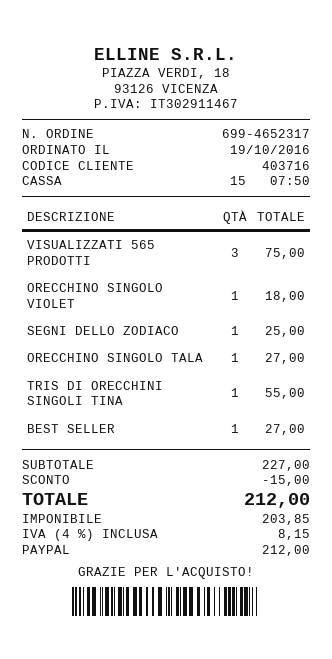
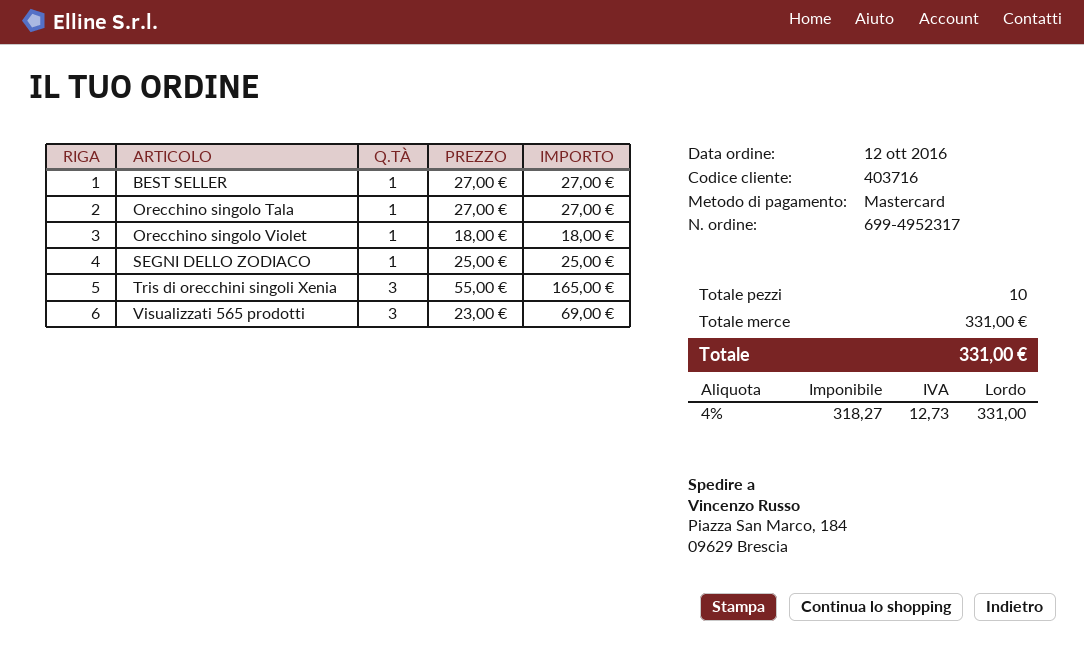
order number: 699-4652317 -> 699-4952317
order date: 2016-10-19 -> 2016-10-12
payment method: PayPal -> Mastercard
VISUALIZZATI 565 PRODOTTI: 3 for 75.00 -> 3 for 69.00
TRIS DI ORECCHINI SINGOLI TINA: 1 for 55.00 -> none
Tris di orecchini singoli Xenia: none -> 3 for 165.00
subtotal: 227.00 -> 331.00
discount: 15.00 -> none
net: 203.85 -> 318.27
tax: 4% = 8.15 -> 4% = 12.73
total: 212.00 -> 331.00

